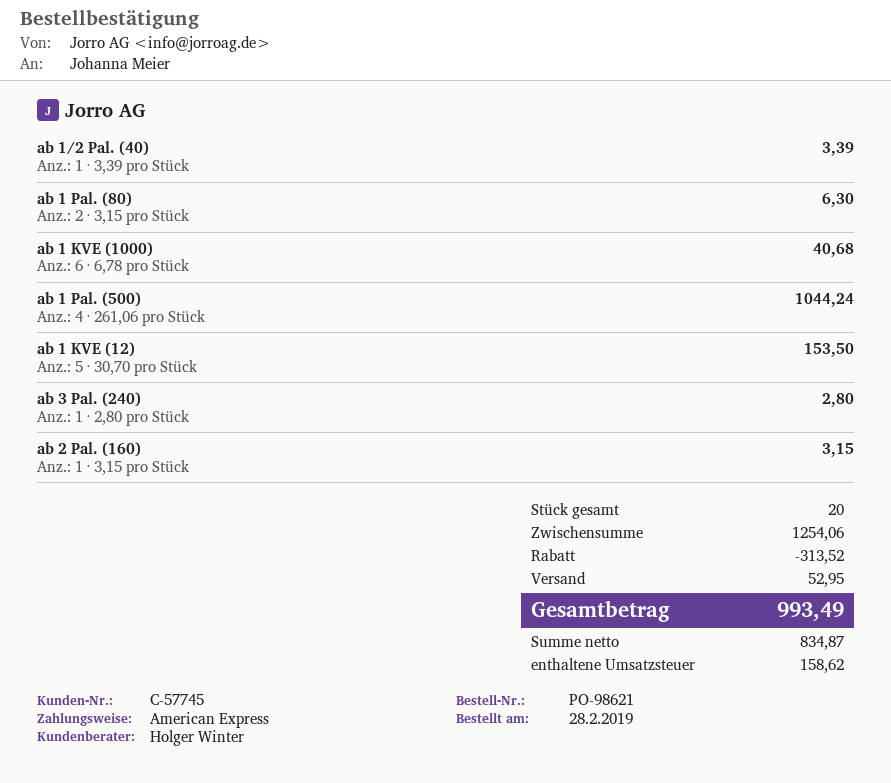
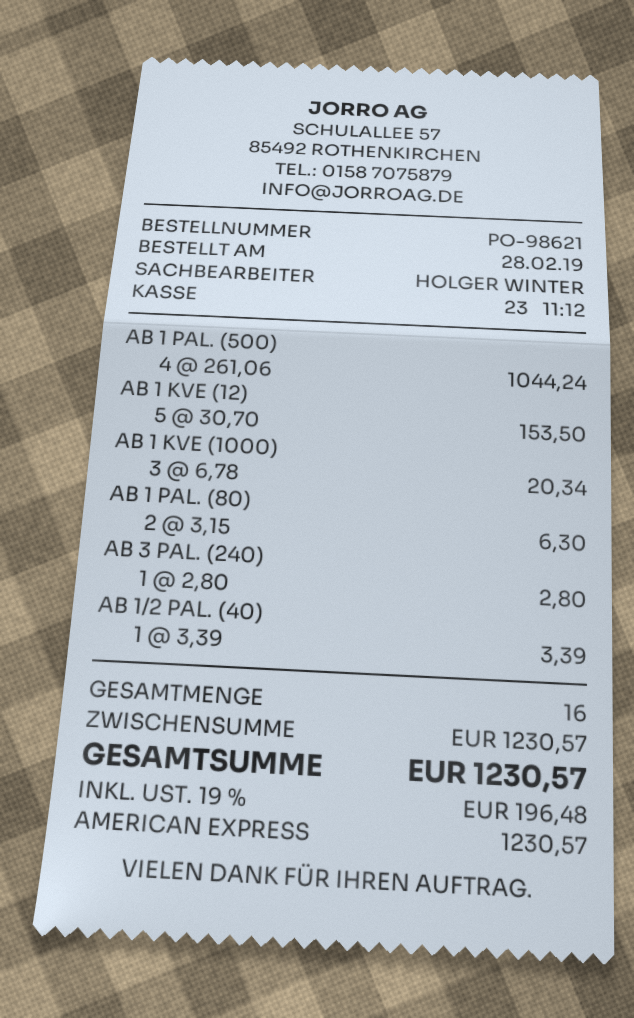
ab 1 KVE (1000): 6 x 6.78 = 40.68 -> 3 x 6.78 = 20.34
ab 2 Pal. (160): 1 x 3.15 = 3.15 -> none
total quantity: 20 -> 16
subtotal: 1254.06 -> 1230.57
discount: 313.52 -> none
shipping: 52.95 -> none
tax: 158.62 -> 196.48
total: 993.49 -> 1230.57

